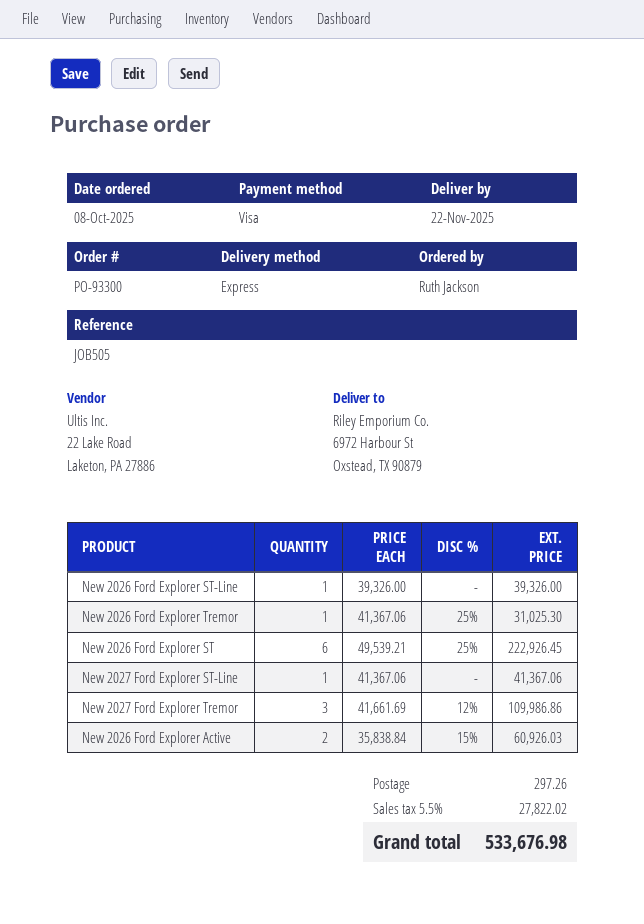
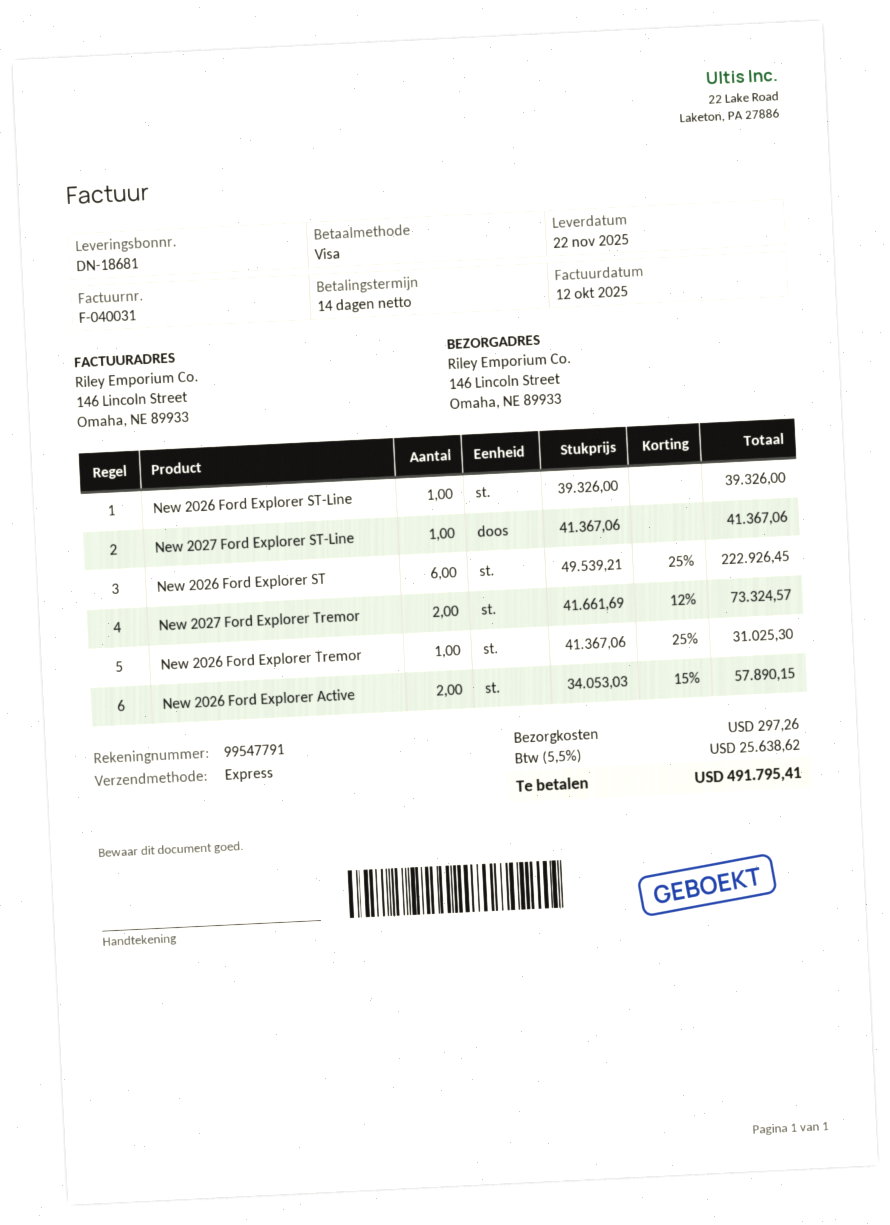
ship to: 6972 Harbour St, Oxstead, TX 90879 -> 146 Lincoln Street, Omaha, NE 89933
New 2027 Ford Explorer Tremor: 3 x 41661.69 - 12% = 109986.86 -> 2 x 41661.69 - 12% = 73324.57
New 2026 Ford Explorer Active: 2 x 35838.84 - 15% = 60926.03 -> 2 x 34053.03 - 15% = 57890.15
tax: 5.5% = 27822.02 -> 5.5% = 25638.62
total: 533676.98 -> 491795.41

